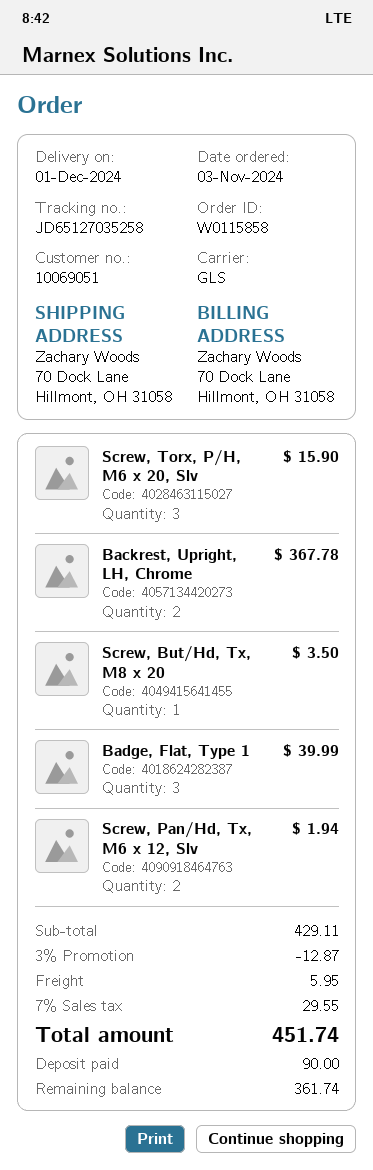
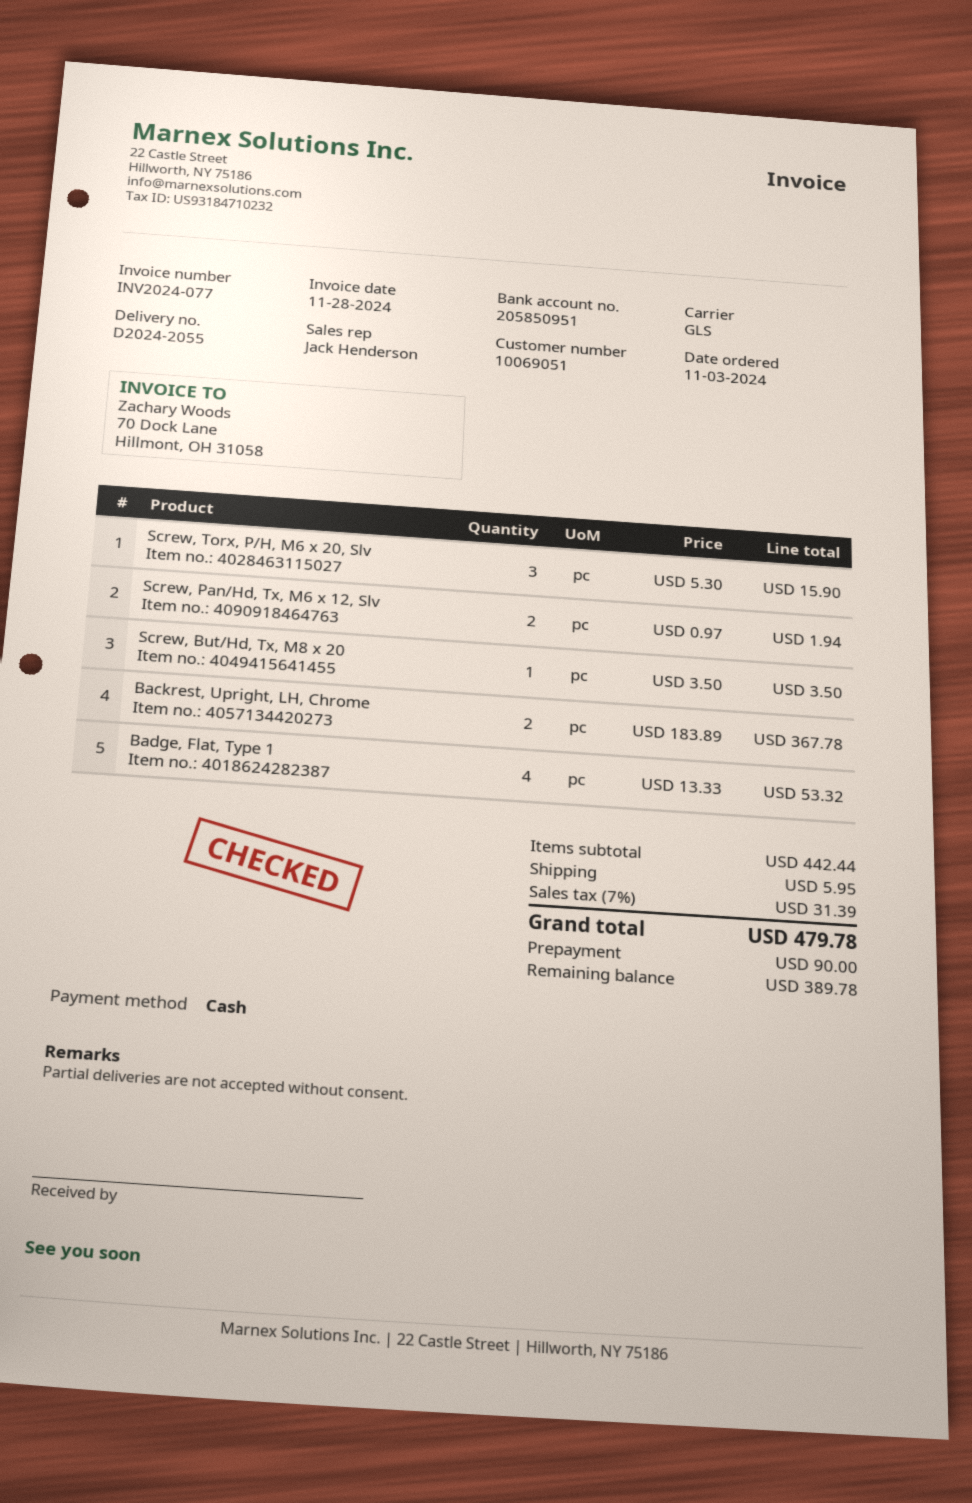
Badge, Flat, Type 1: 3 for 39.99 -> 4 for 53.32
subtotal: 429.11 -> 442.44
discount: 3% = 12.87 -> none
tax: 7% = 29.55 -> 7% = 31.39
total: 451.74 -> 479.78
balance: 361.74 -> 389.78

